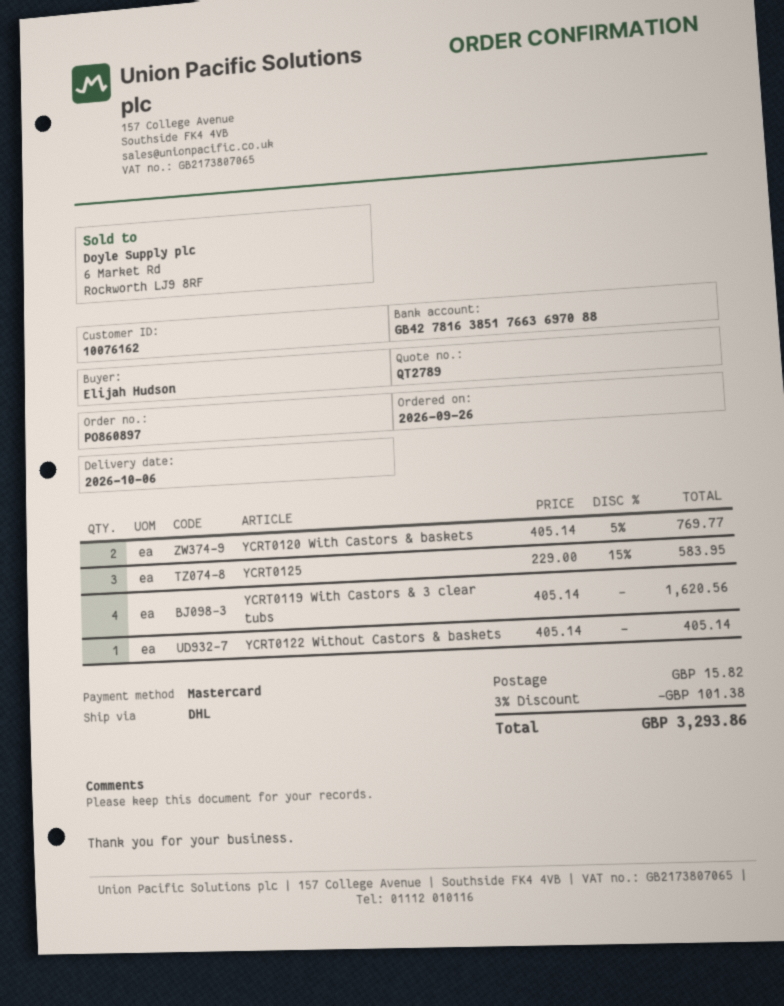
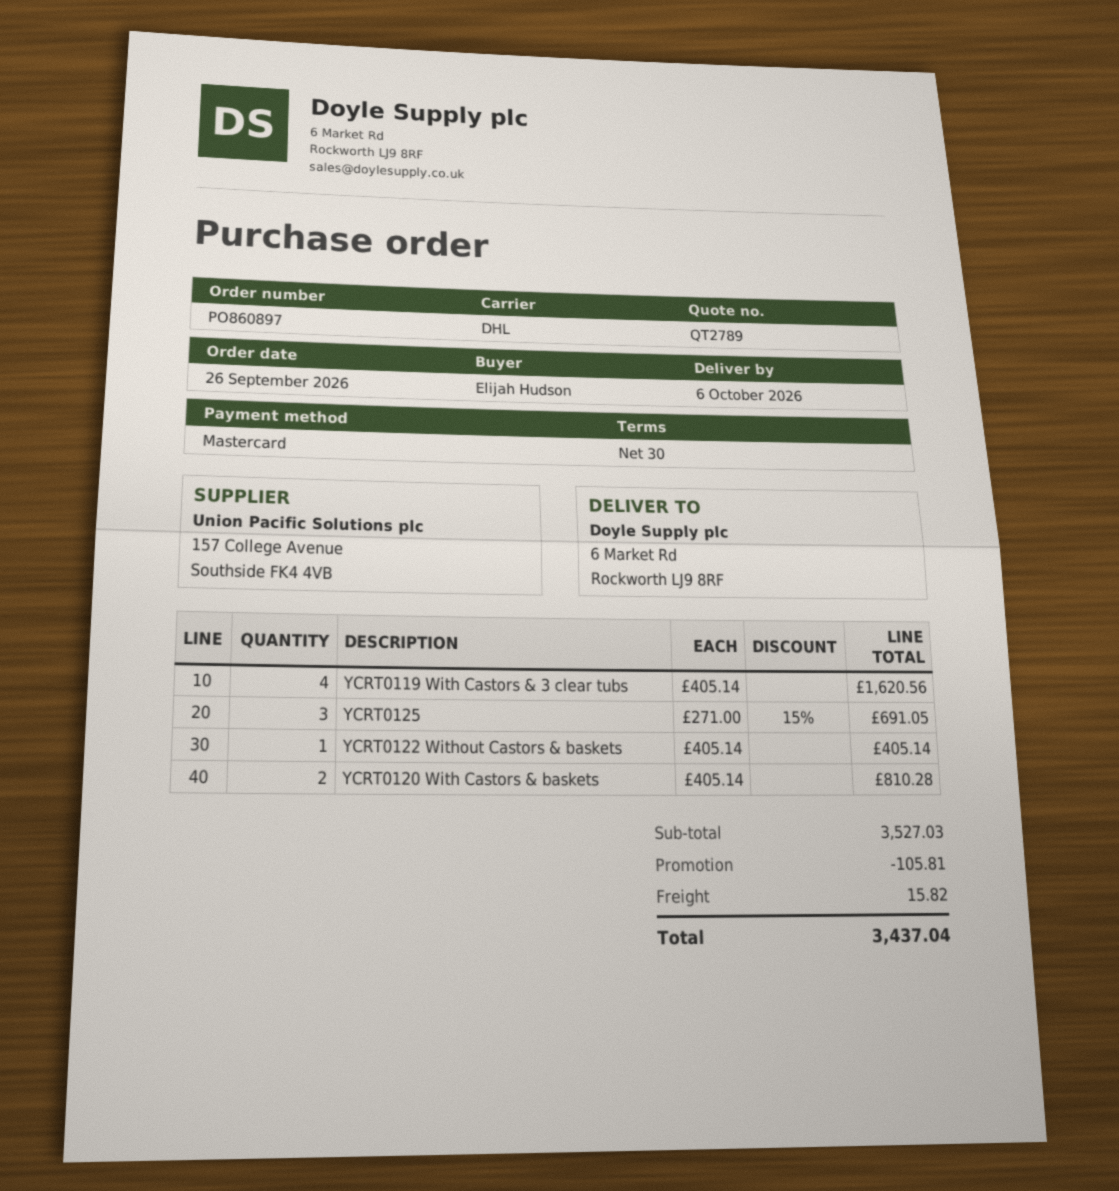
YCRT0120 With Castors & baskets: 2 x 405.14 - 5% = 769.77 -> 2 x 405.14 = 810.28
YCRT0125: 3 x 229.00 - 15% = 583.95 -> 3 x 271.00 - 15% = 691.05
discount: 101.38 -> 105.81
total: 3293.86 -> 3437.04

